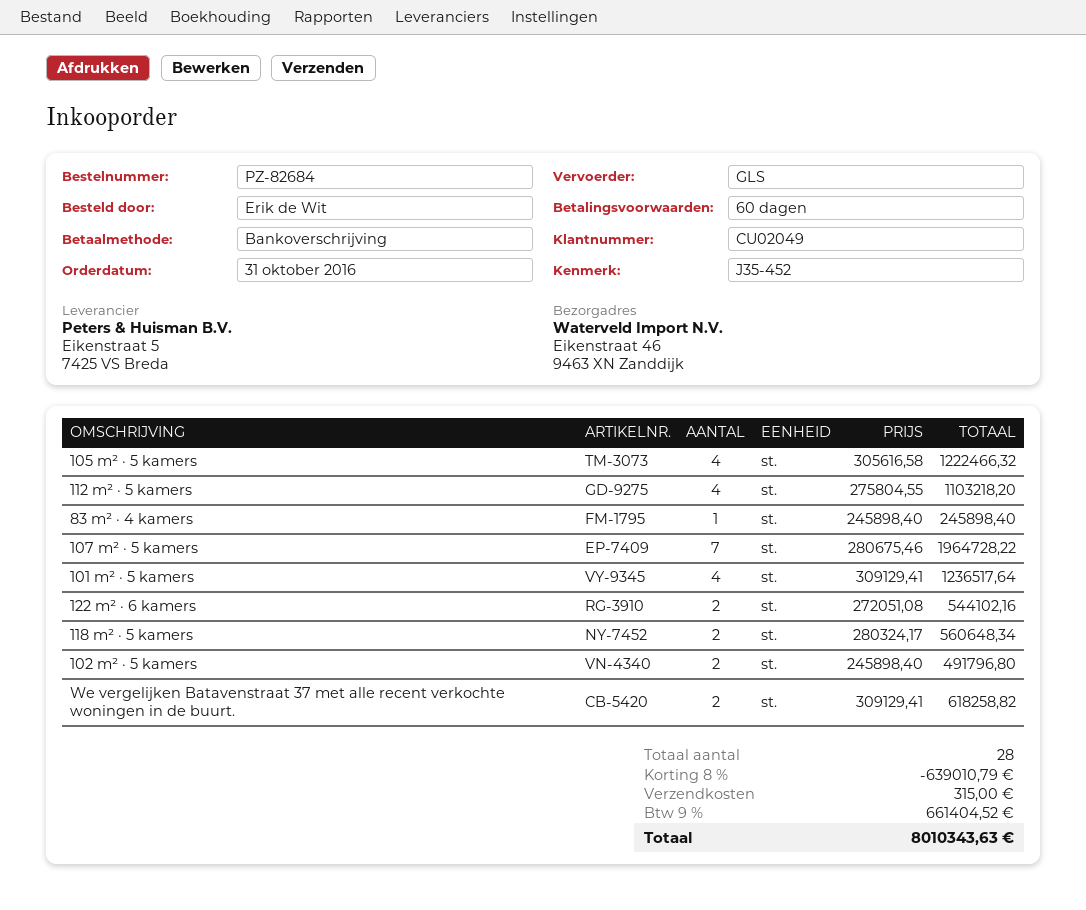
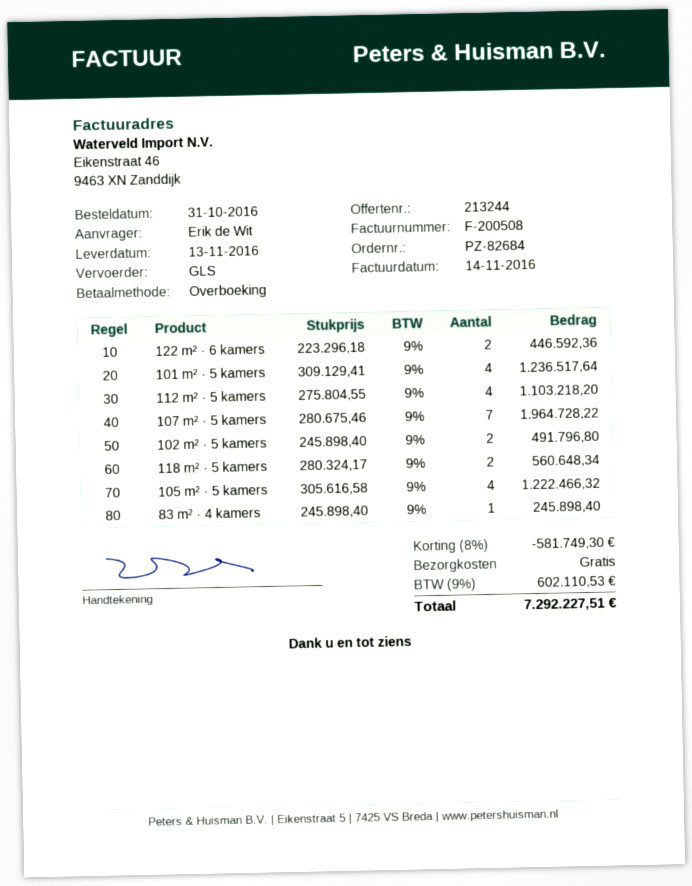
122 m² · 6 kamers: 2 x 272051.08 = 544102.16 -> 2 x 223296.18 = 446592.36
We vergelijken Batavenstraat 37 met alle recent verkochte woningen in de buurt.: 2 x 309129.41 = 618258.82 -> none
discount: 8% = 639010.79 -> 8% = 581749.30
shipping: 315.00 -> 0.00
tax: 9% = 661404.52 -> 9% = 602110.53
total: 8010343.63 -> 7292227.51

